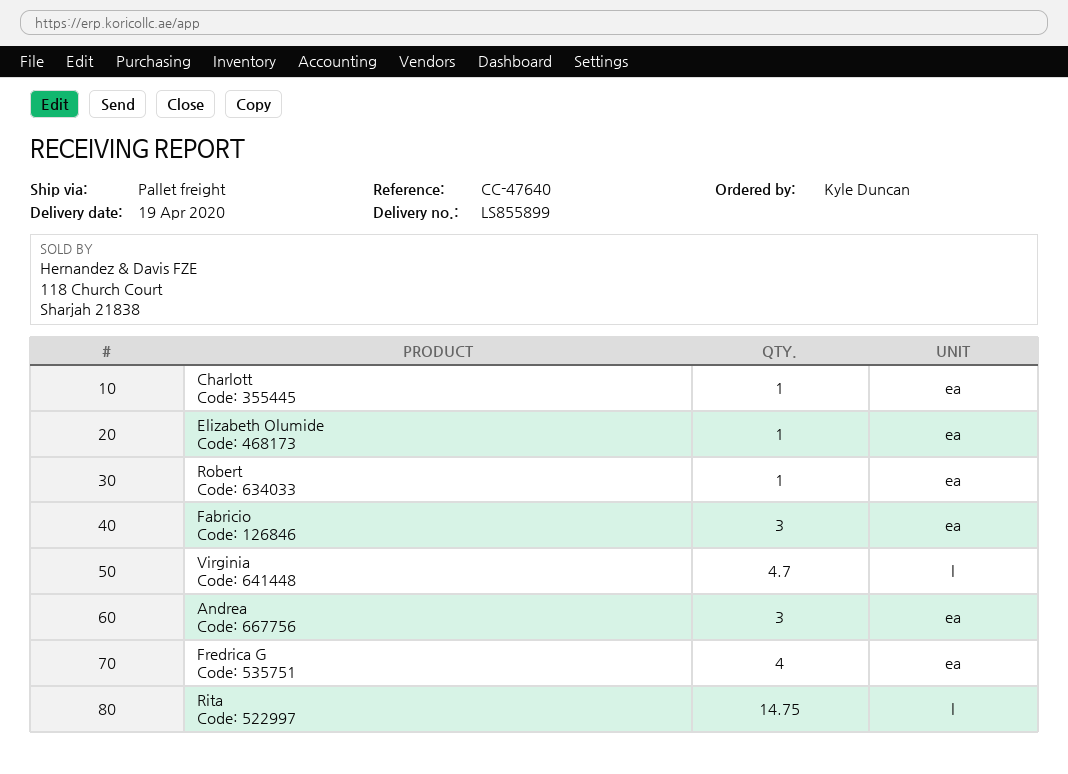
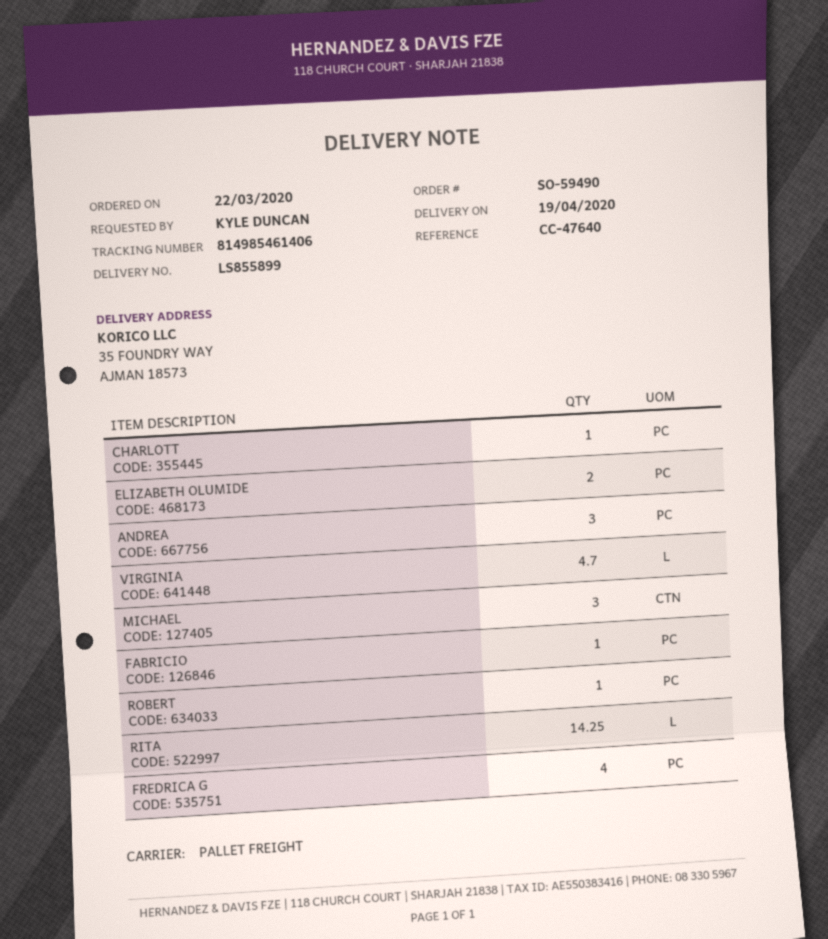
Elizabeth Olumide: 1 -> 2
Fabricio: 3 -> 1
Rita: 14.75 -> 14.25
MICHAEL: none -> 3

